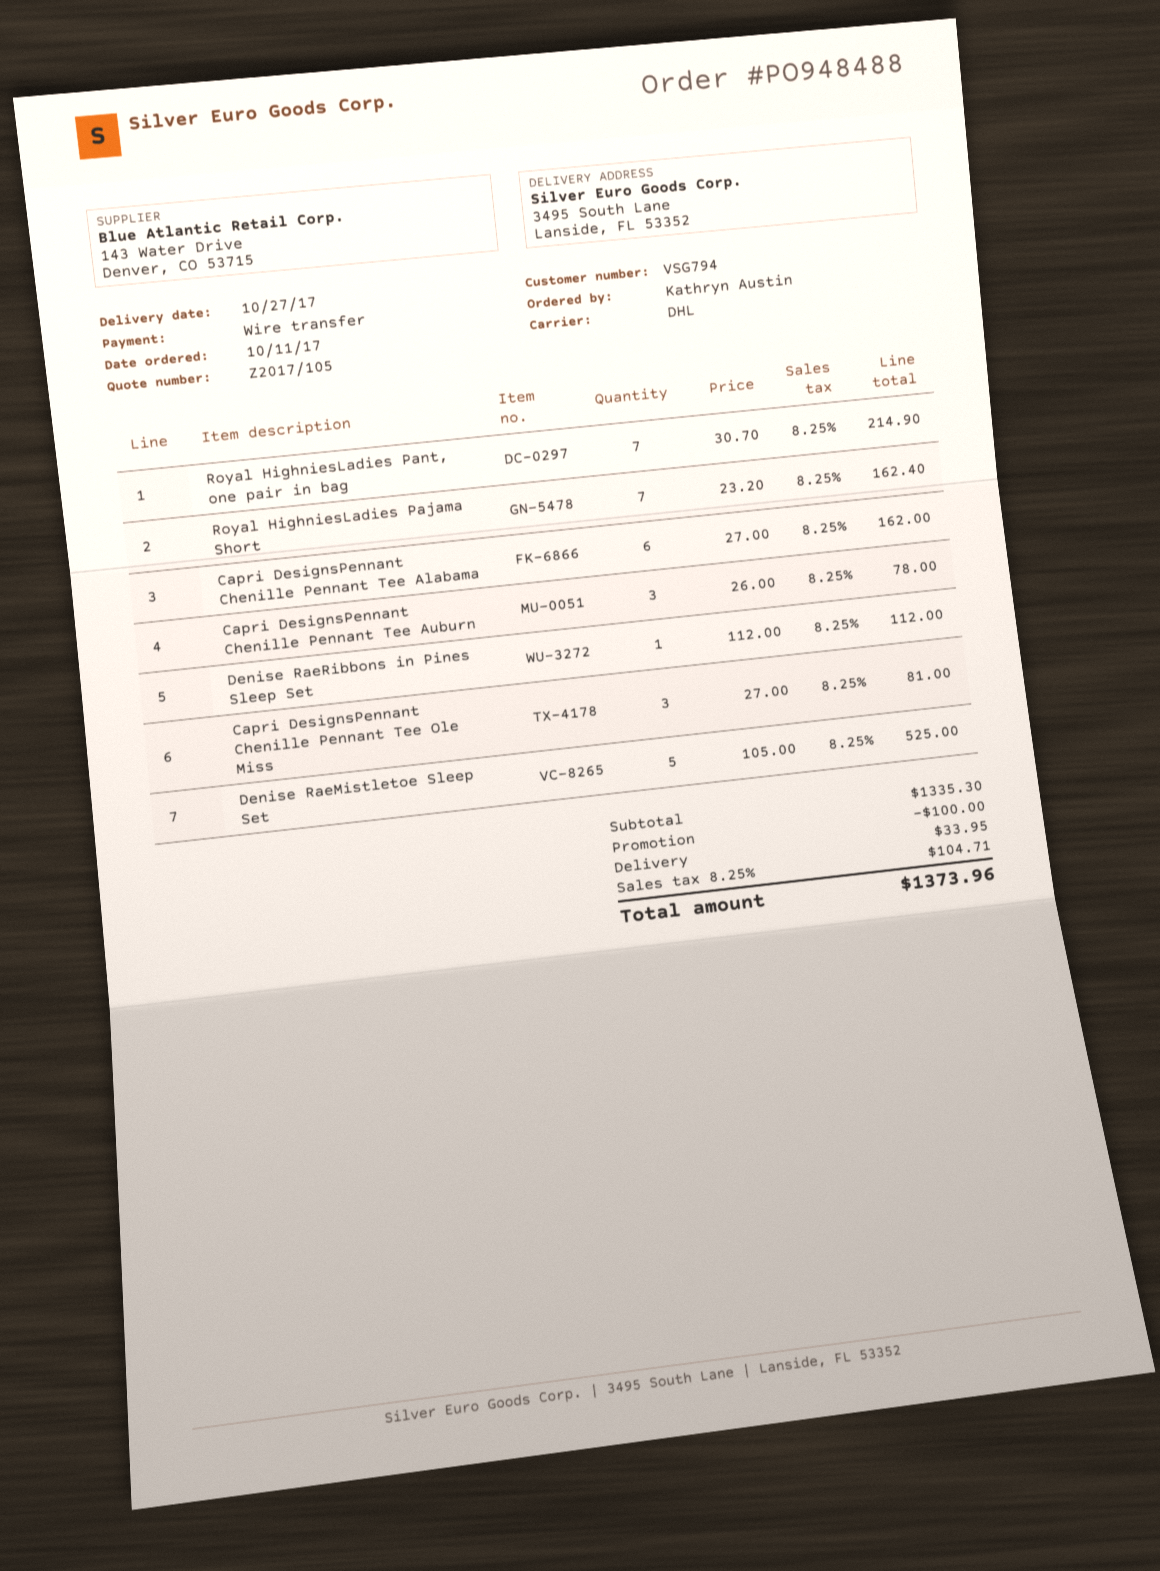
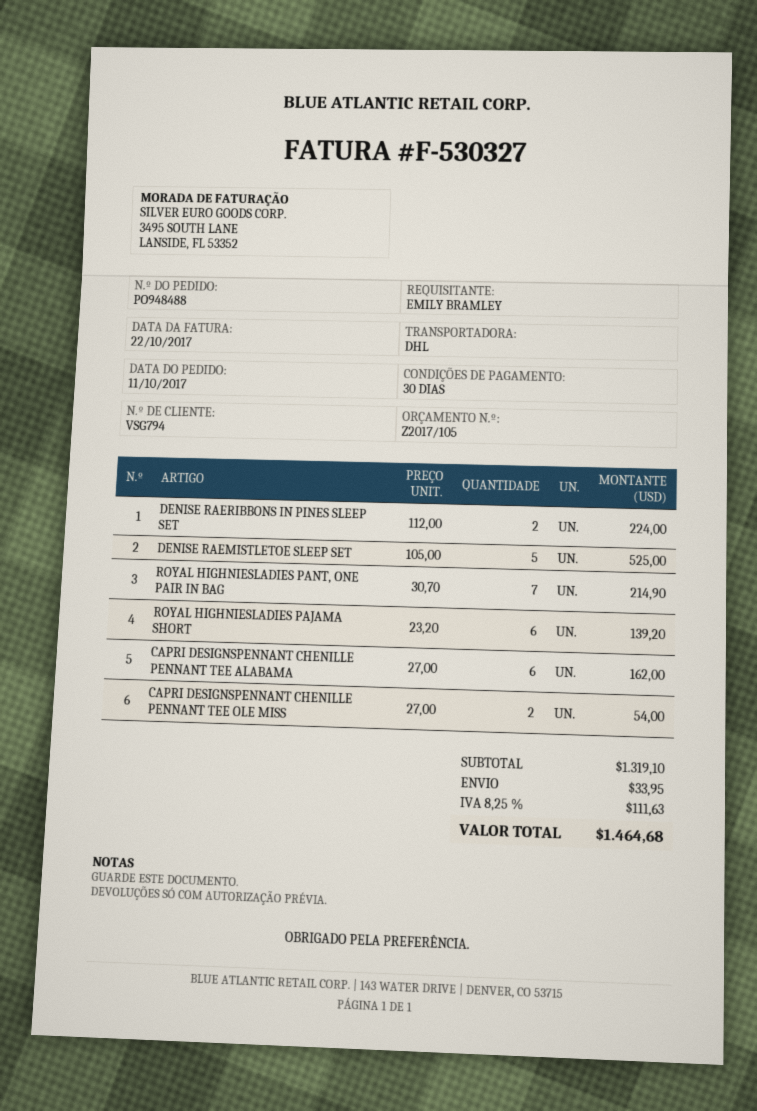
ordered by: Kathryn Austin -> EMILY BRAMLEY
Royal HighniesLadies Pajama Short: 7 x 23.20 = 162.40 -> 6 x 23.20 = 139.20
Capri DesignsPennant Chenille Pennant Tee Auburn: 3 x 26.00 = 78.00 -> none
Denise RaeRibbons in Pines Sleep Set: 1 x 112.00 = 112.00 -> 2 x 112.00 = 224.00
Capri DesignsPennant Chenille Pennant Tee Ole Miss: 3 x 27.00 = 81.00 -> 2 x 27.00 = 54.00
subtotal: 1335.30 -> 1319.10
discount: 100.00 -> none
tax: 8.25% = 104.71 -> 8.25% = 111.63
total: 1373.96 -> 1464.68

